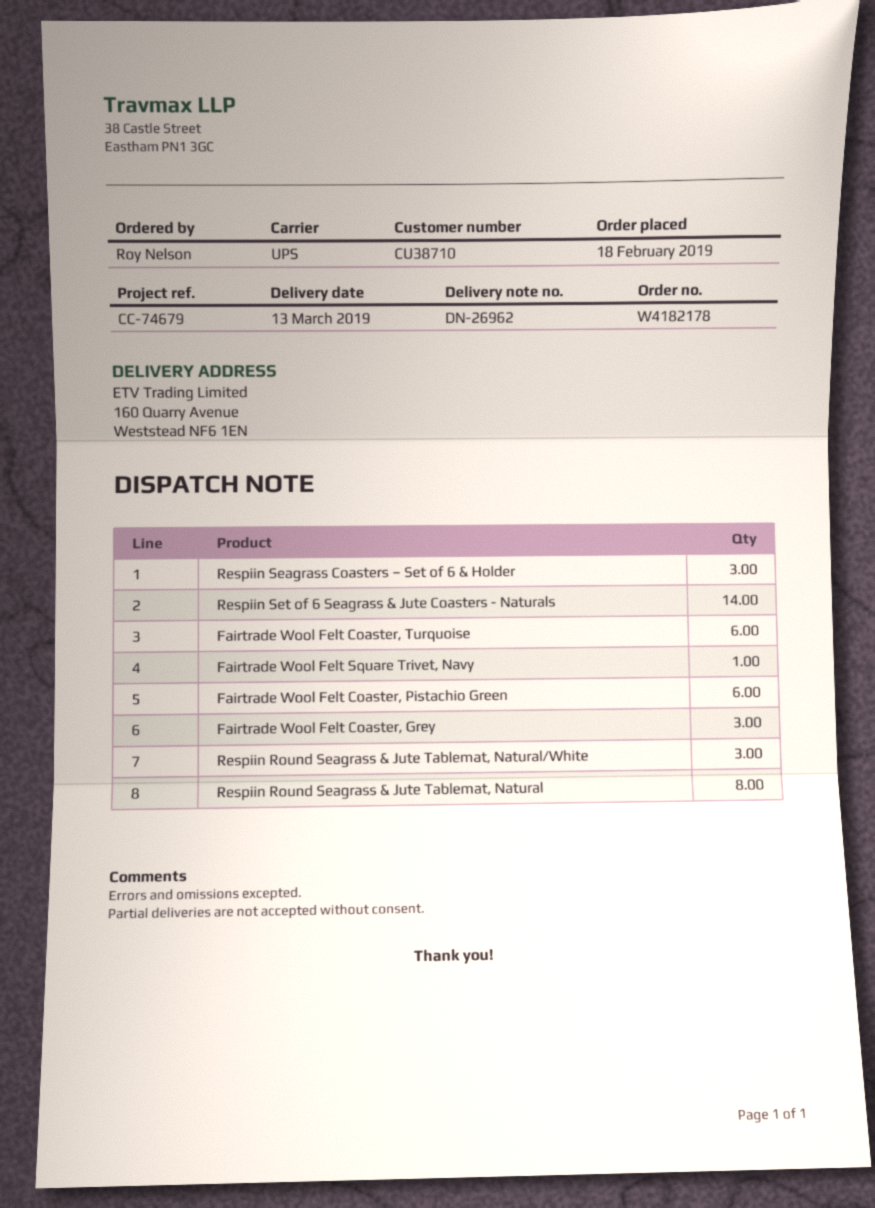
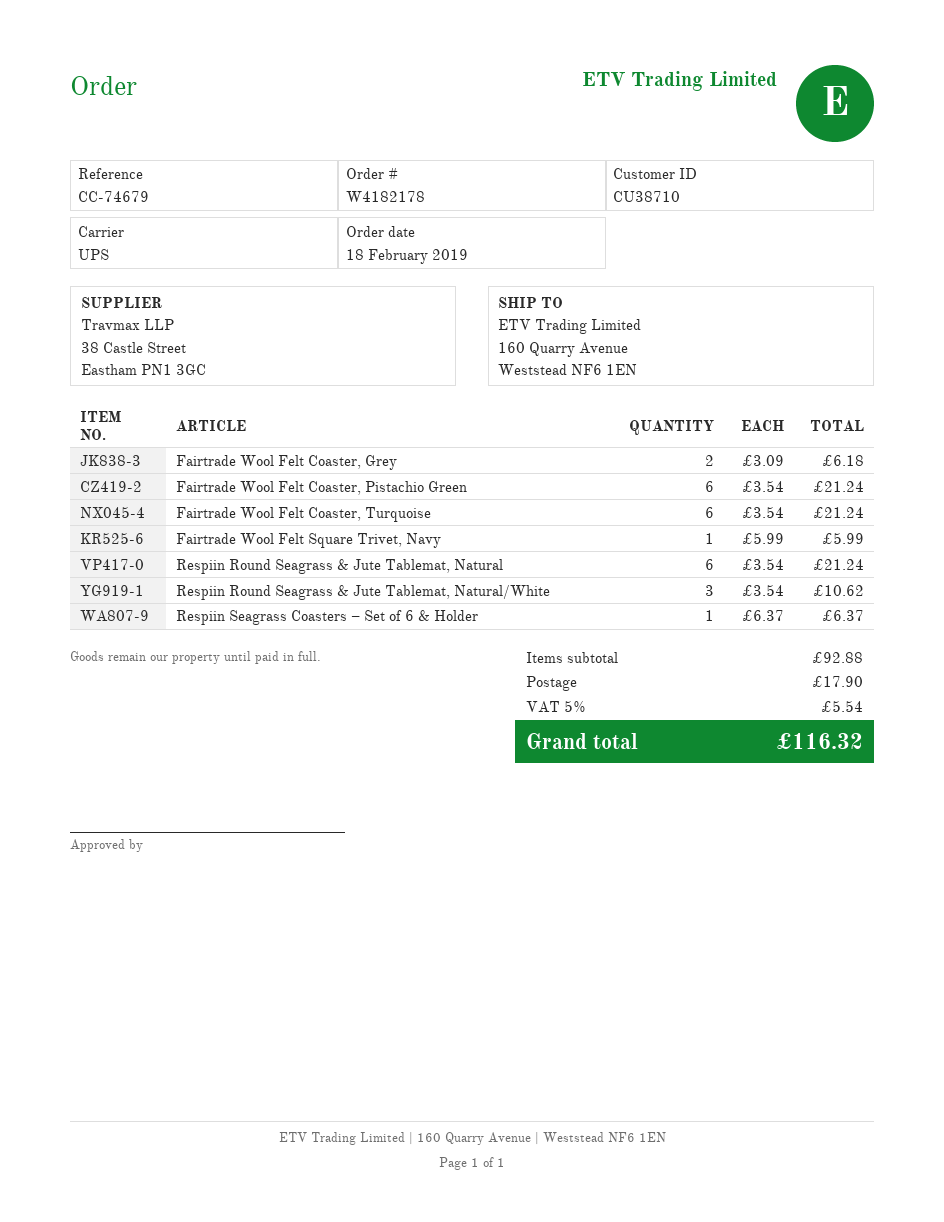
Respiin Seagrass Coasters – Set of 6 & Holder: 3 -> 1
Respiin Set of 6 Seagrass & Jute Coasters - Naturals: 14 -> none
Fairtrade Wool Felt Coaster, Grey: 3 -> 2
Respiin Round Seagrass & Jute Tablemat, Natural: 8 -> 6

